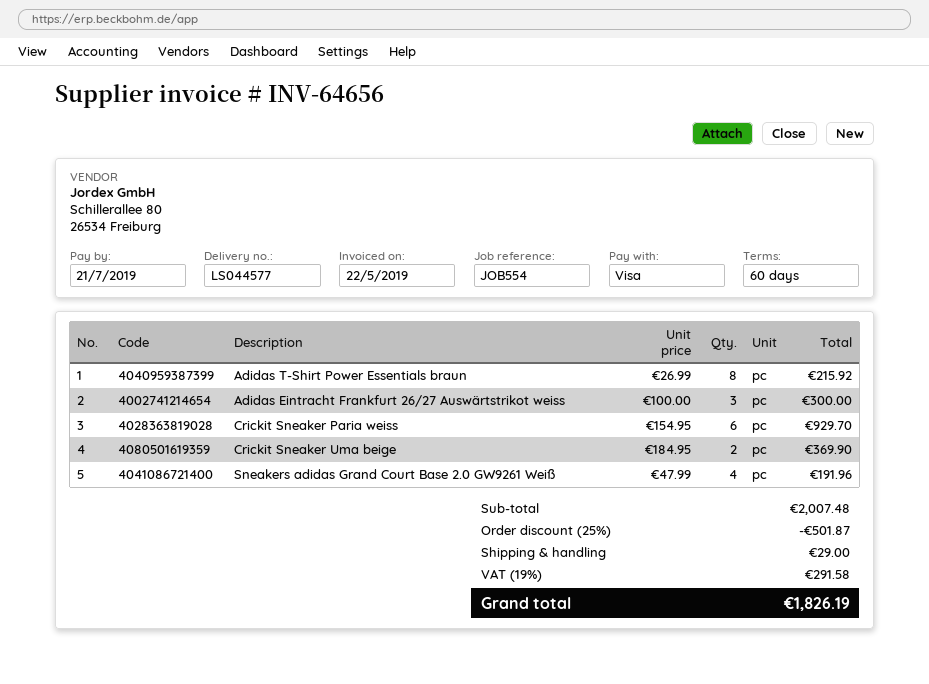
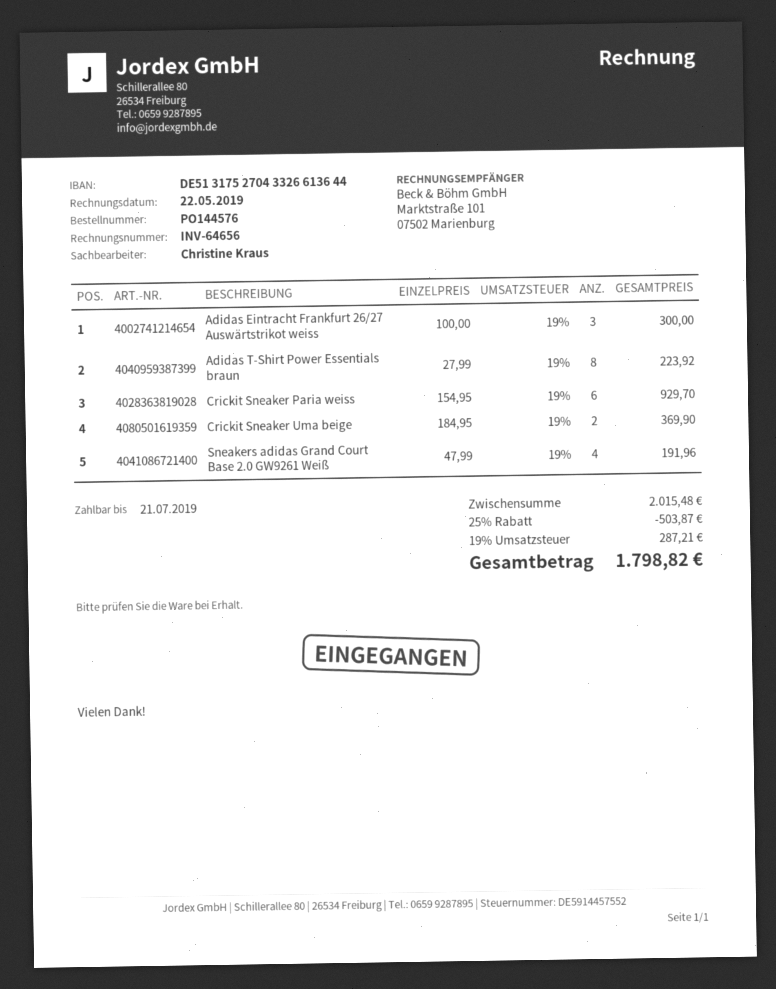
Adidas T-Shirt Power Essentials braun: 8 x 26.99 = 215.92 -> 8 x 27.99 = 223.92
subtotal: 2007.48 -> 2015.48
discount: 25% = 501.87 -> 25% = 503.87
shipping: 29.00 -> none
tax: 19% = 291.58 -> 19% = 287.21
total: 1826.19 -> 1798.82

